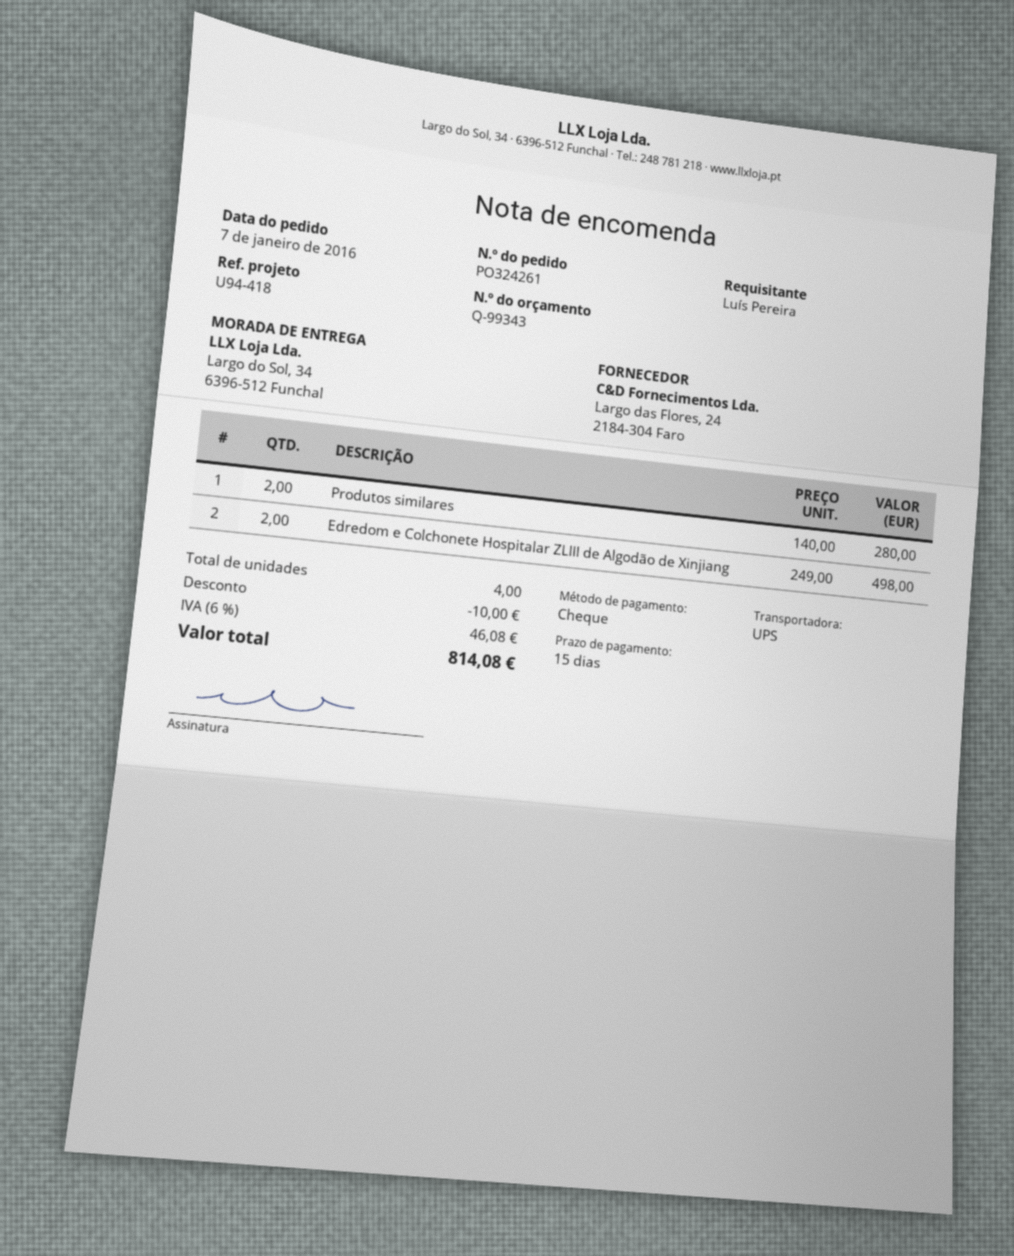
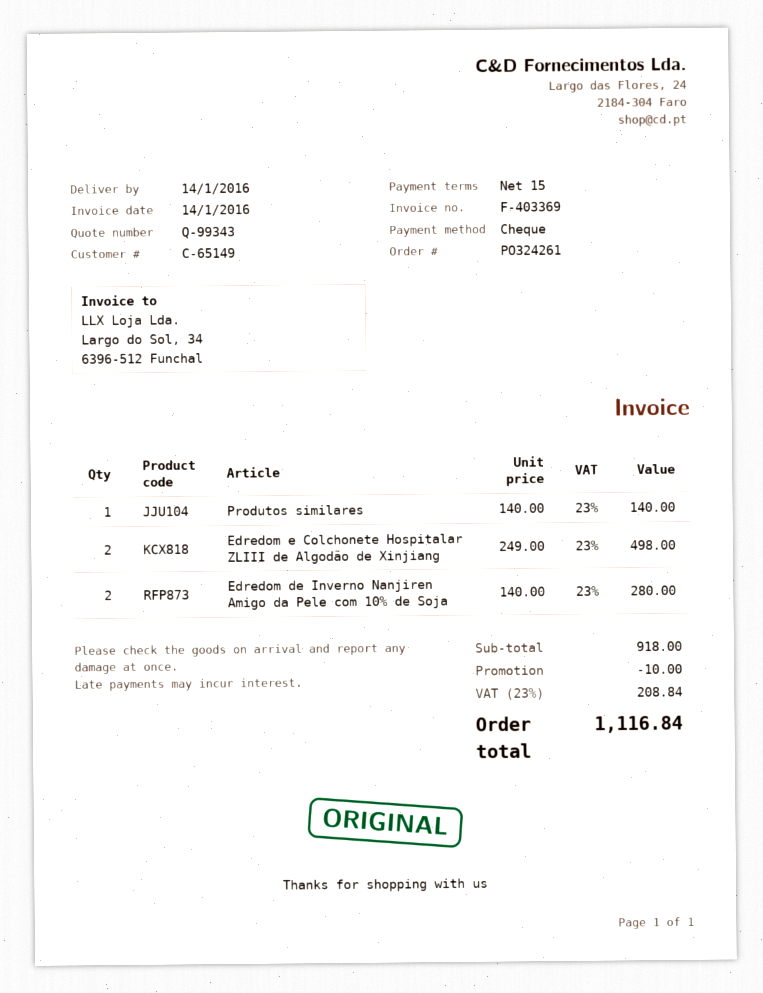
Produtos similares: 2 x 140.00 = 280.00 -> 1 x 140.00 = 140.00
Edredom de Inverno Nanjiren Amigo da Pele com 10% de Soja: none -> 2 x 140.00 = 280.00
tax: 6% = 46.08 -> 23% = 208.84
total: 814.08 -> 1116.84

